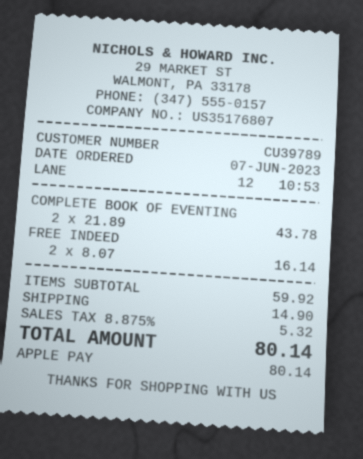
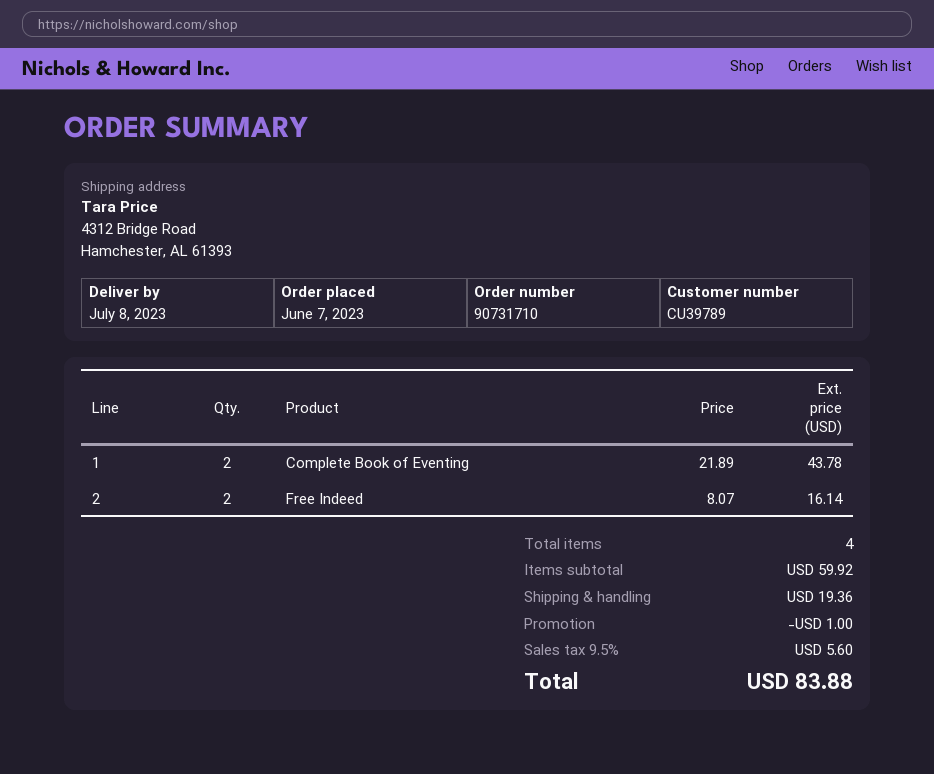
discount: none -> 1.00
shipping: 14.90 -> 19.36
tax: 8.875% = 5.32 -> 9.5% = 5.60
total: 80.14 -> 83.88

